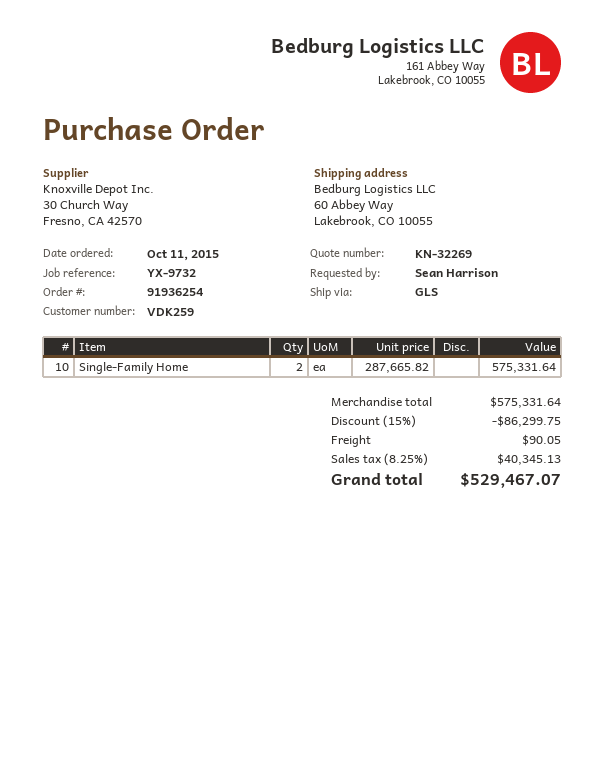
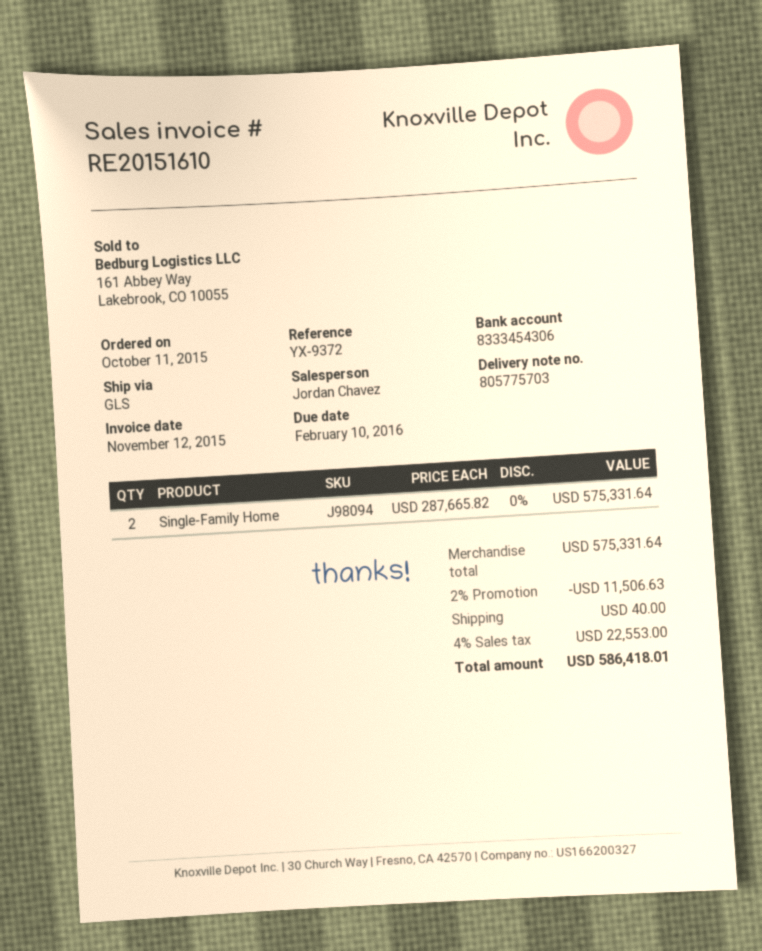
reference: YX-9732 -> YX-9372
discount: 15% = 86299.75 -> 2% = 11506.63
shipping: 90.05 -> 40.00
tax: 8.25% = 40345.13 -> 4% = 22553.00
total: 529467.07 -> 586418.01

